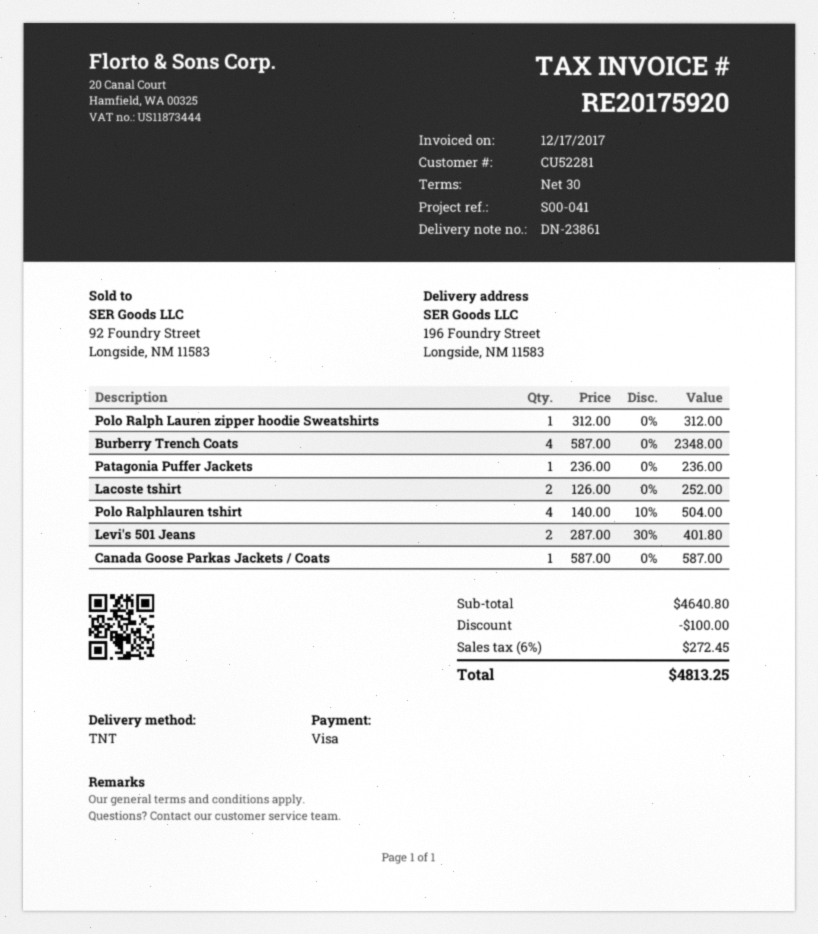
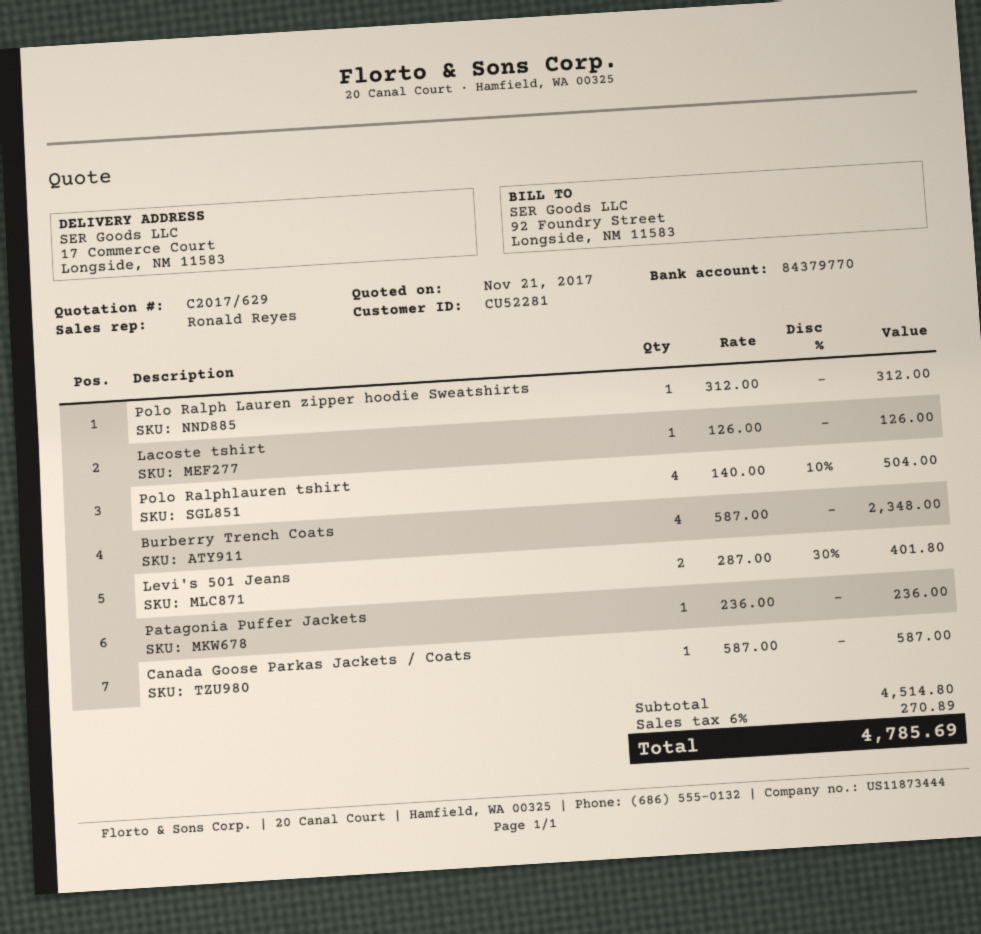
ship to: 196 Foundry Street, Longside, NM 11583 -> 17 Commerce Court, Longside, NM 11583
Lacoste tshirt: 2 x 126.00 = 252.00 -> 1 x 126.00 = 126.00
subtotal: 4640.80 -> 4514.80
discount: 100.00 -> none
tax: 6% = 272.45 -> 6% = 270.89
total: 4813.25 -> 4785.69

